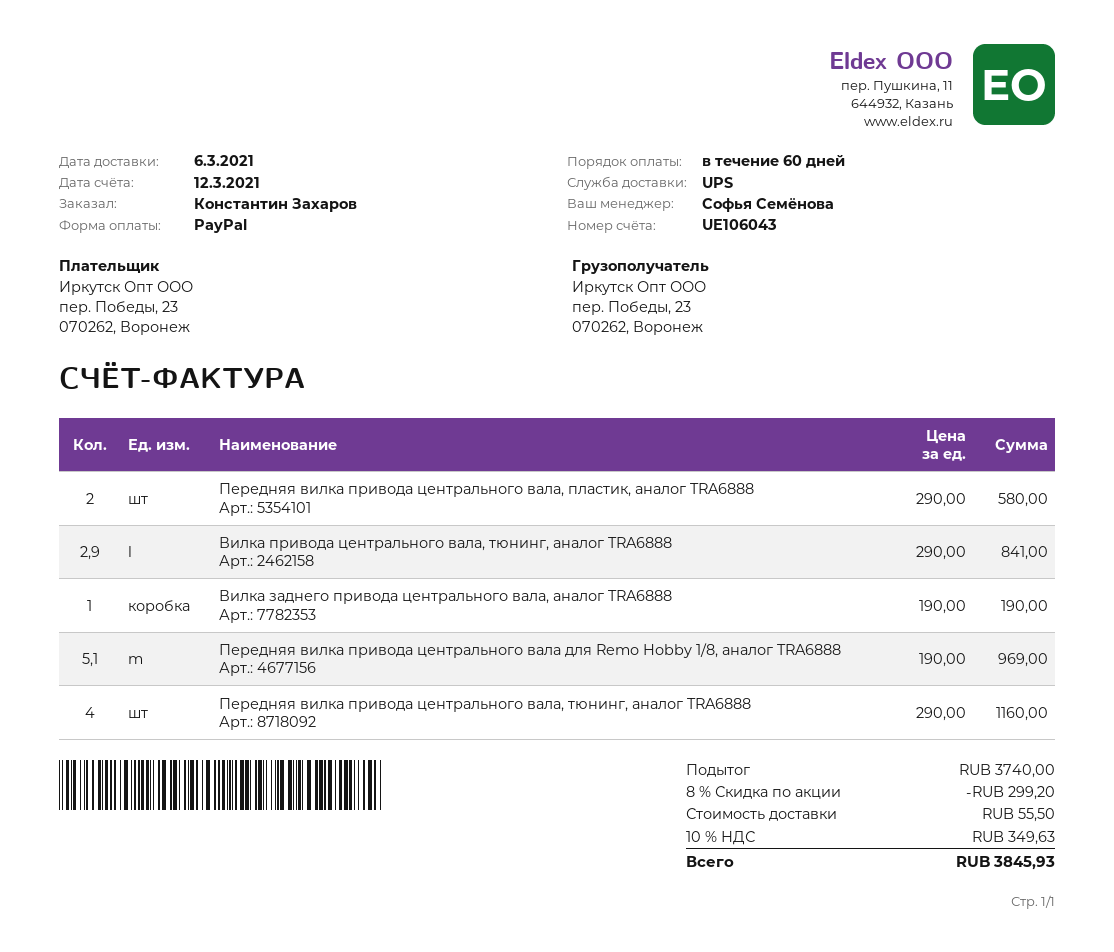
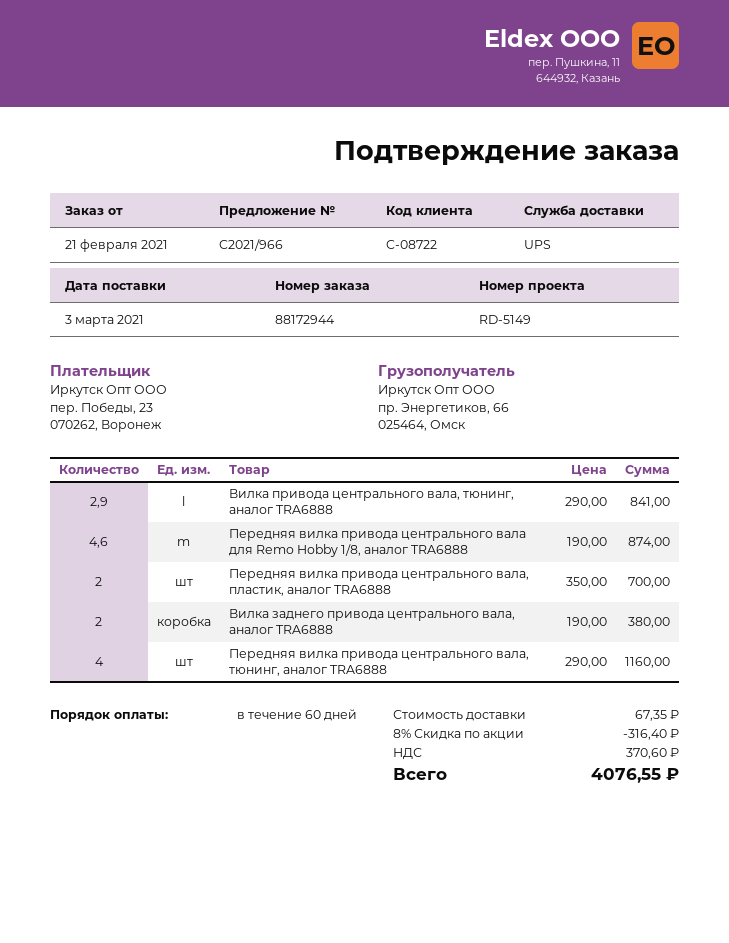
delivery date: 2021-03-06 -> 2021-03-03
ship to: пер. Победы, 23, 070262, Воронеж -> пр. Энергетиков, 66, 025464, Омск
Передняя вилка привода центрального вала, пластик, аналог TRA6888: 2 x 290.00 = 580.00 -> 2 x 350.00 = 700.00
Вилка заднего привода центрального вала, аналог TRA6888: 1 x 190.00 = 190.00 -> 2 x 190.00 = 380.00
Передняя вилка привода центрального вала для Remo Hobby 1/8, аналог TRA6888: 5.1 x 190.00 = 969.00 -> 4.6 x 190.00 = 874.00
discount: 8% = 299.20 -> 8% = 316.40
shipping: 55.50 -> 67.35
tax: 349.63 -> 370.60
total: 3845.93 -> 4076.55

